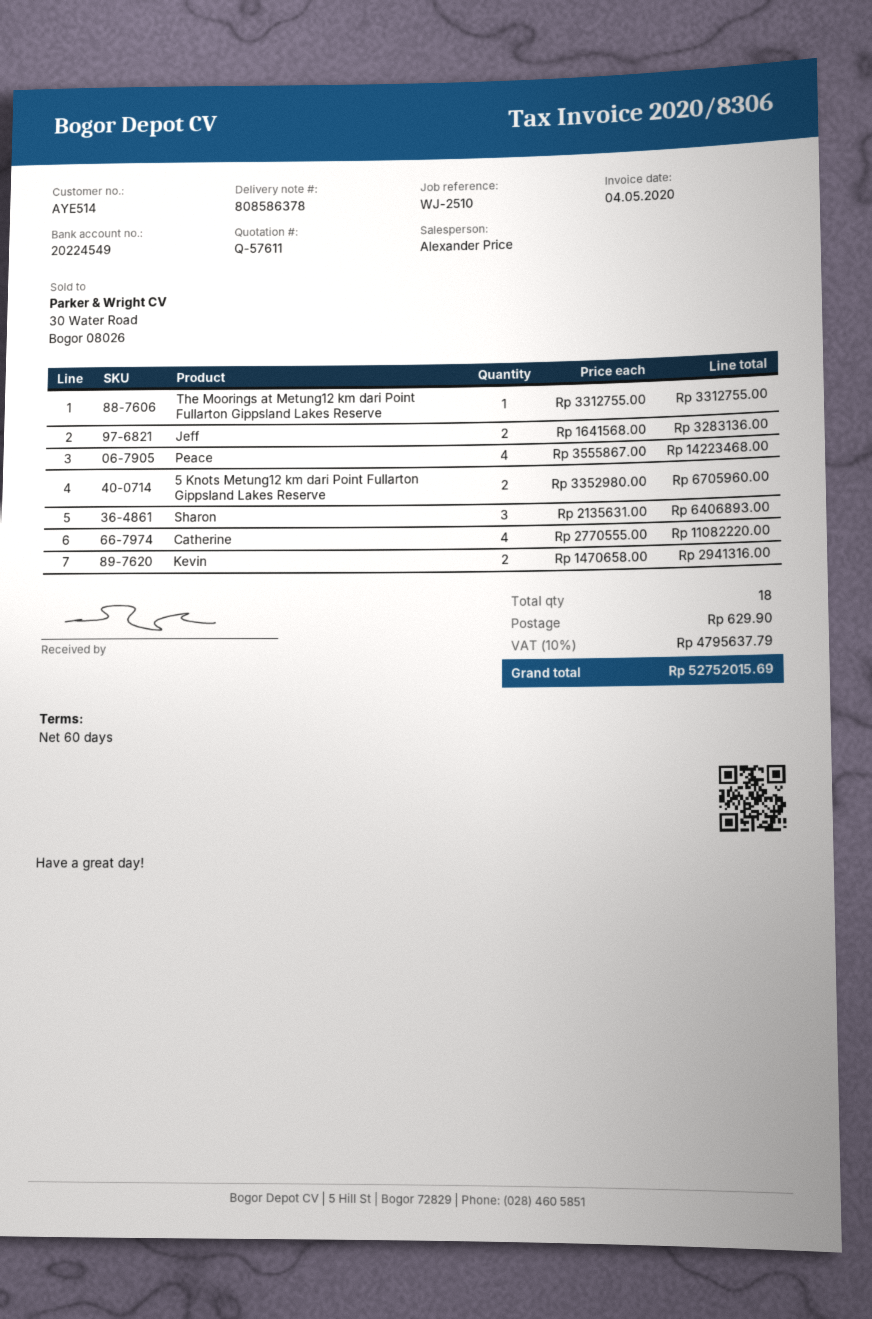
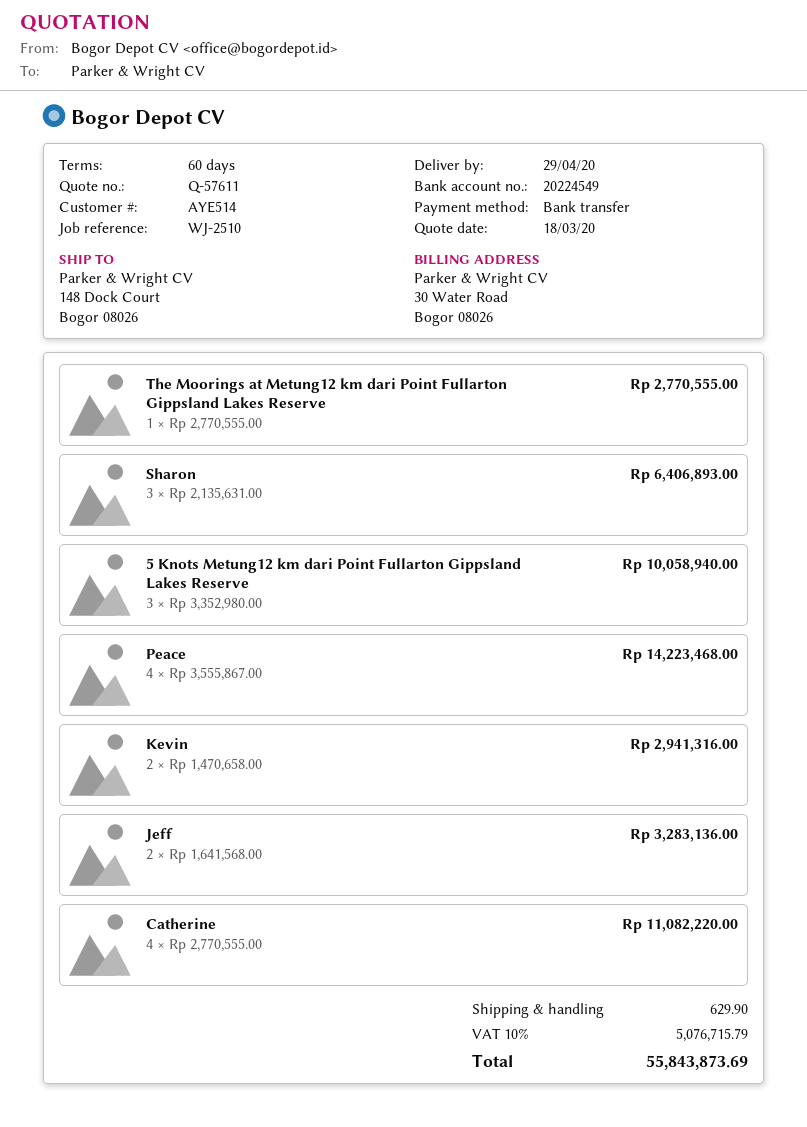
The Moorings at Metung12 km dari Point Fullarton Gippsland Lakes Reserve: 1 x 3312755.00 = 3312755.00 -> 1 x 2770555.00 = 2770555.00
5 Knots Metung12 km dari Point Fullarton Gippsland Lakes Reserve: 2 x 3352980.00 = 6705960.00 -> 3 x 3352980.00 = 10058940.00
tax: 10% = 4795637.79 -> 10% = 5076715.79
total: 52752015.69 -> 55843873.69

